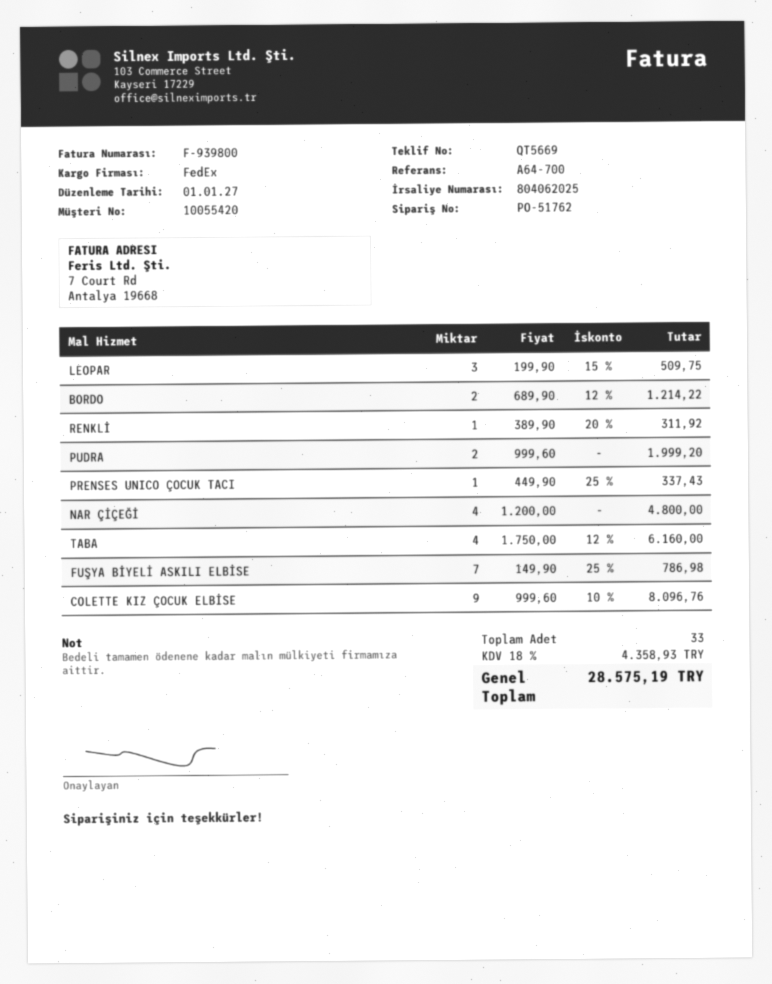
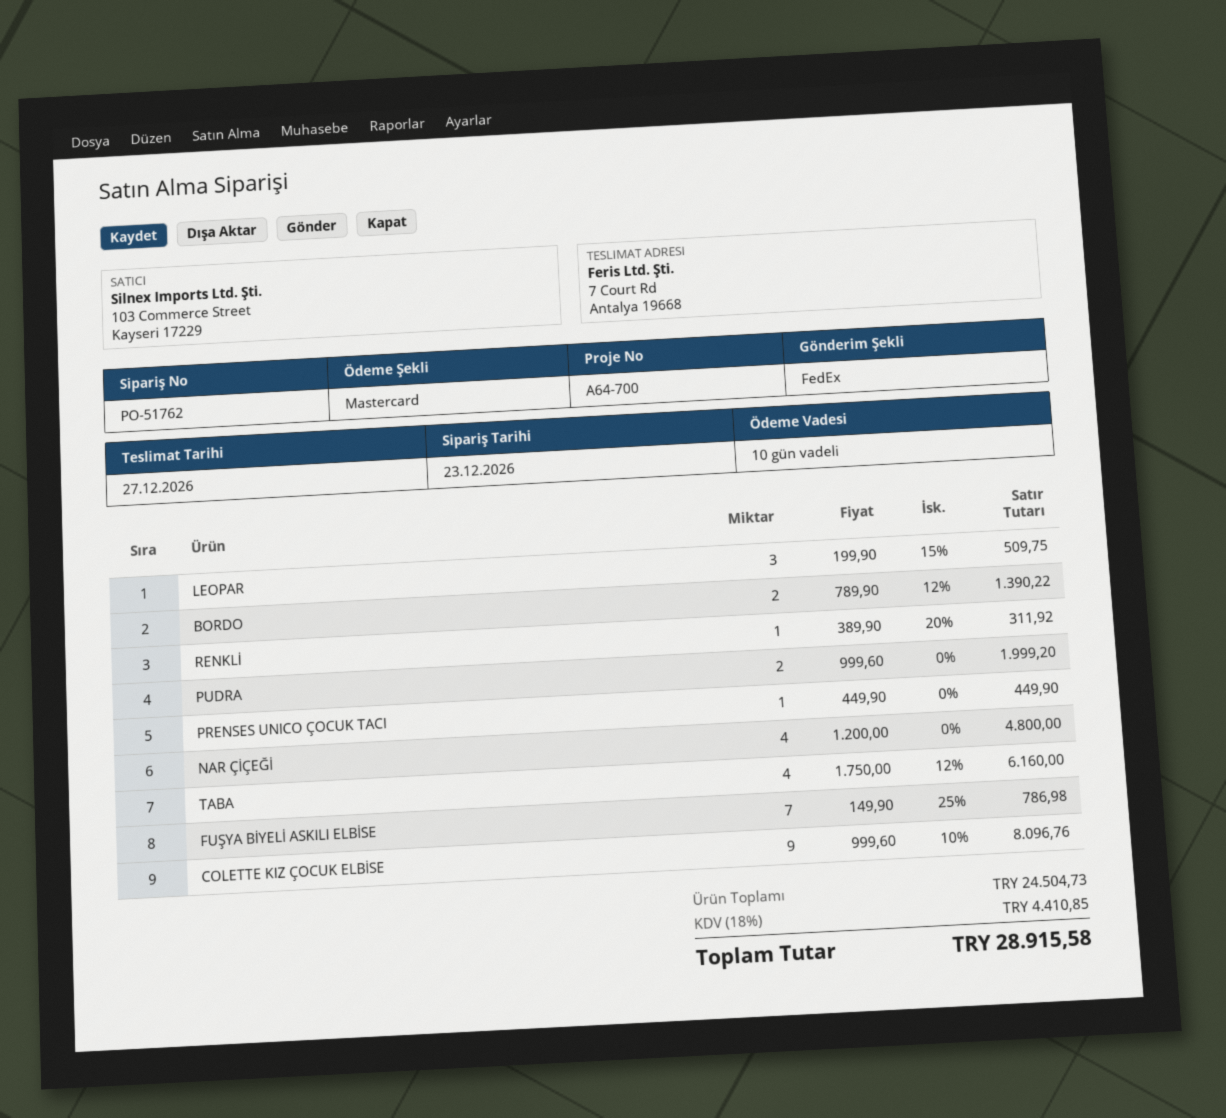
BORDO: 2 x 689.90 - 12% = 1214.22 -> 2 x 789.90 - 12% = 1390.22
PRENSES UNICO ÇOCUK TACI: 1 x 449.90 - 25% = 337.43 -> 1 x 449.90 = 449.90
tax: 18% = 4358.93 -> 18% = 4410.85
total: 28575.19 -> 28915.58

